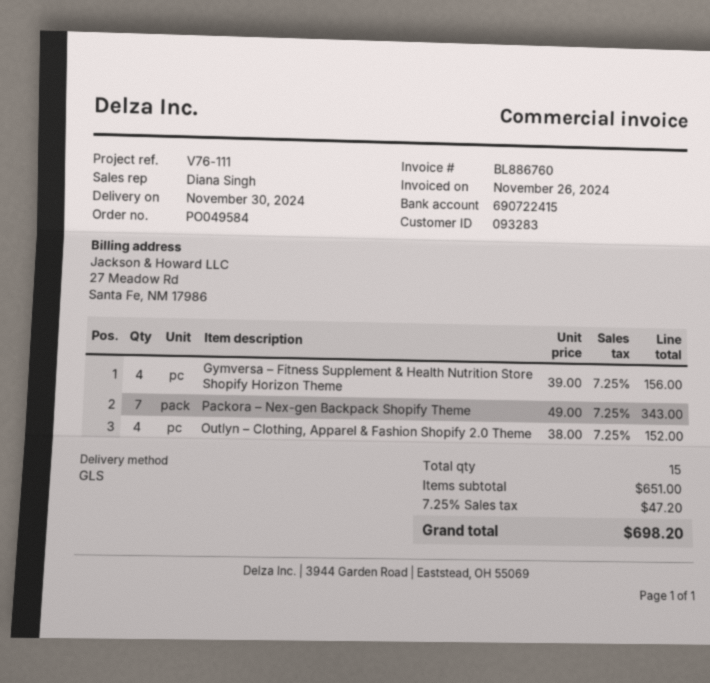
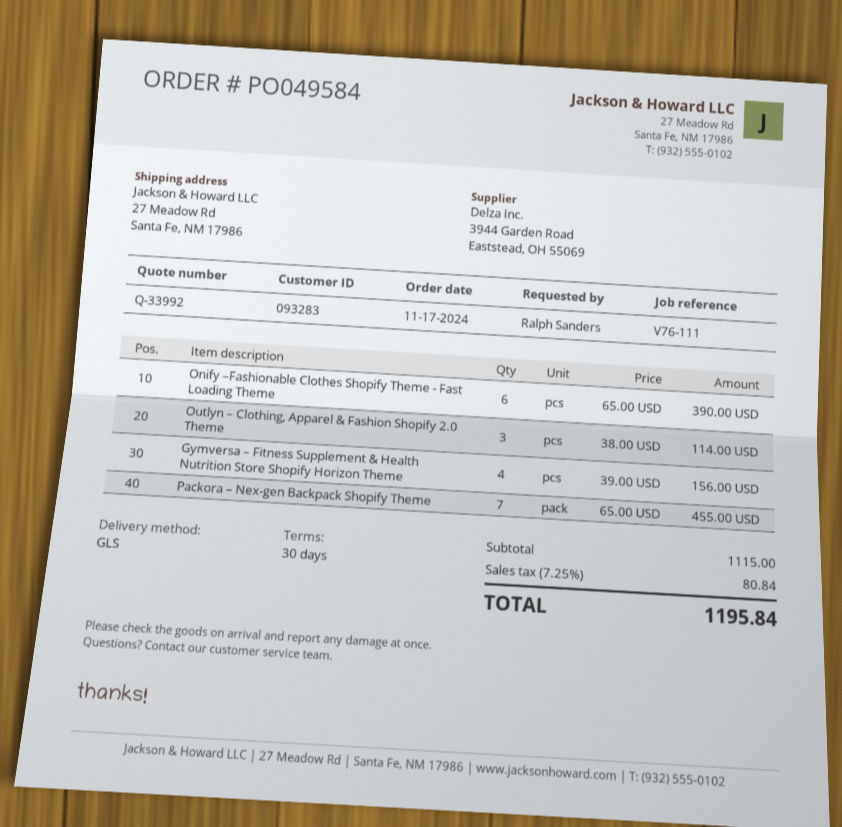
Packora – Nex-gen Backpack Shopify Theme: 7 x 49.00 = 343.00 -> 7 x 65.00 = 455.00
Outlyn – Clothing, Apparel & Fashion Shopify 2.0 Theme: 4 x 38.00 = 152.00 -> 3 x 38.00 = 114.00
Onify –Fashionable Clothes Shopify Theme - Fast Loading Theme: none -> 6 x 65.00 = 390.00
subtotal: 651.00 -> 1115.00
tax: 7.25% = 47.20 -> 7.25% = 80.84
total: 698.20 -> 1195.84

